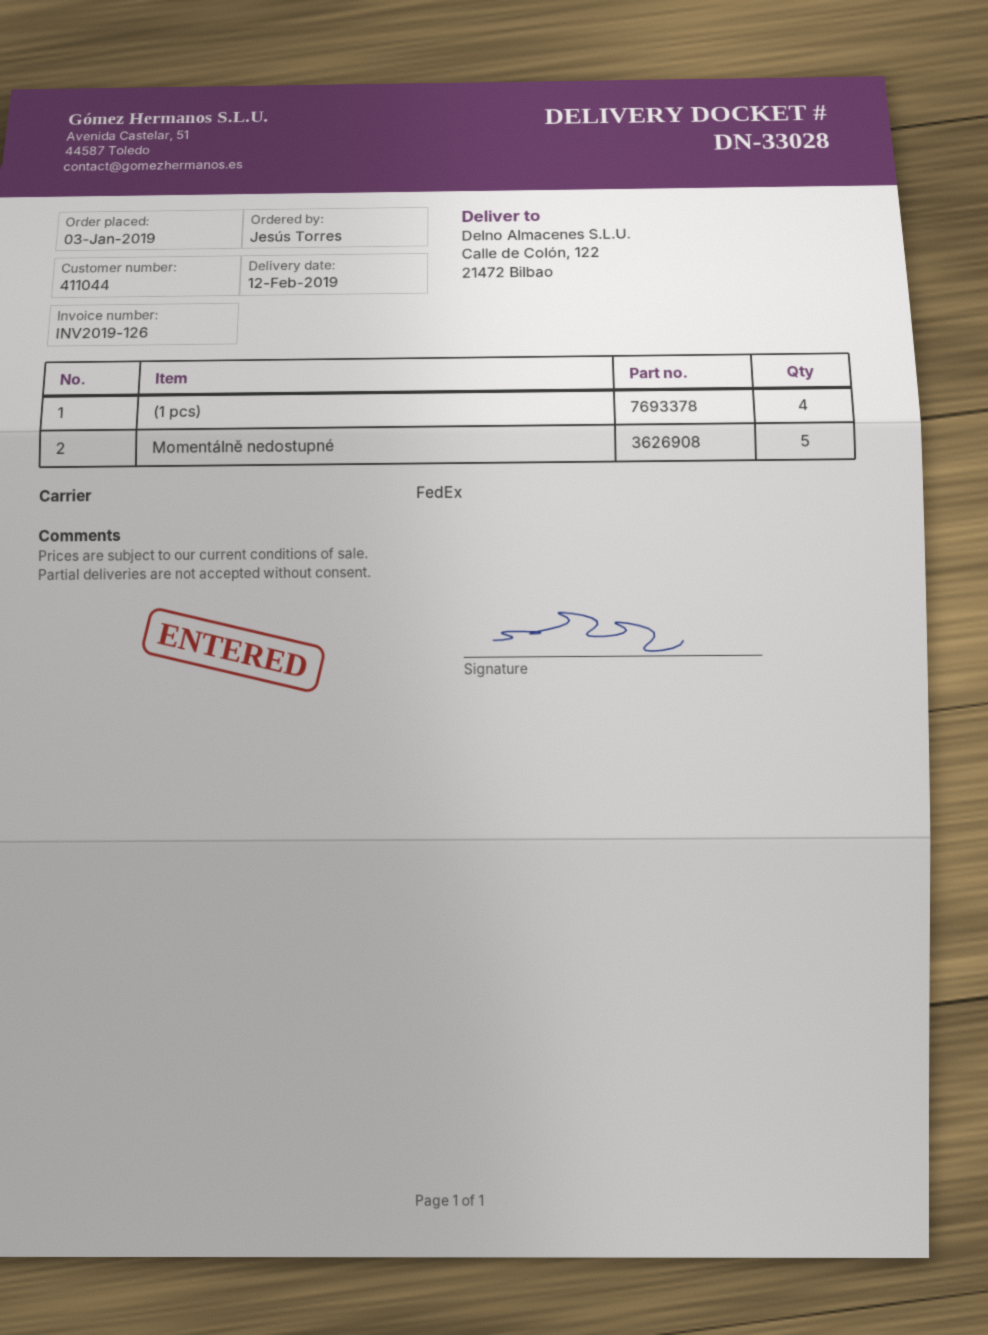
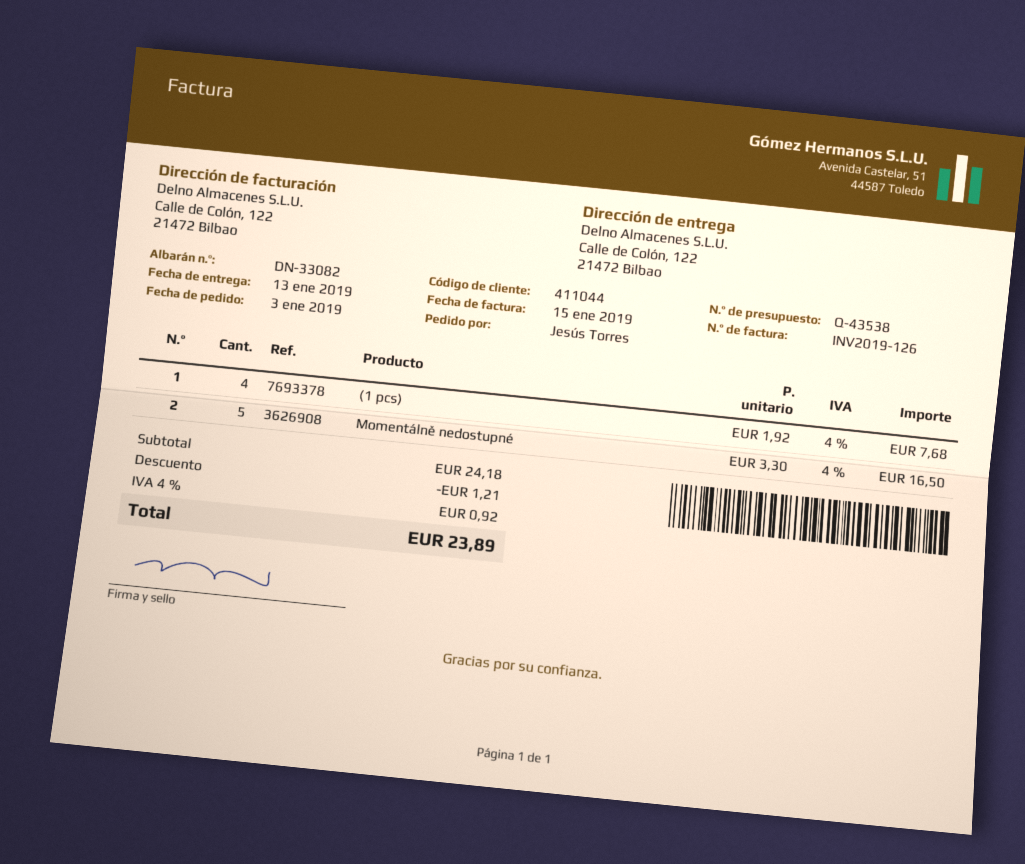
delivery note number: DN-33028 -> DN-33082
delivery date: 2019-02-12 -> 2019-01-13

